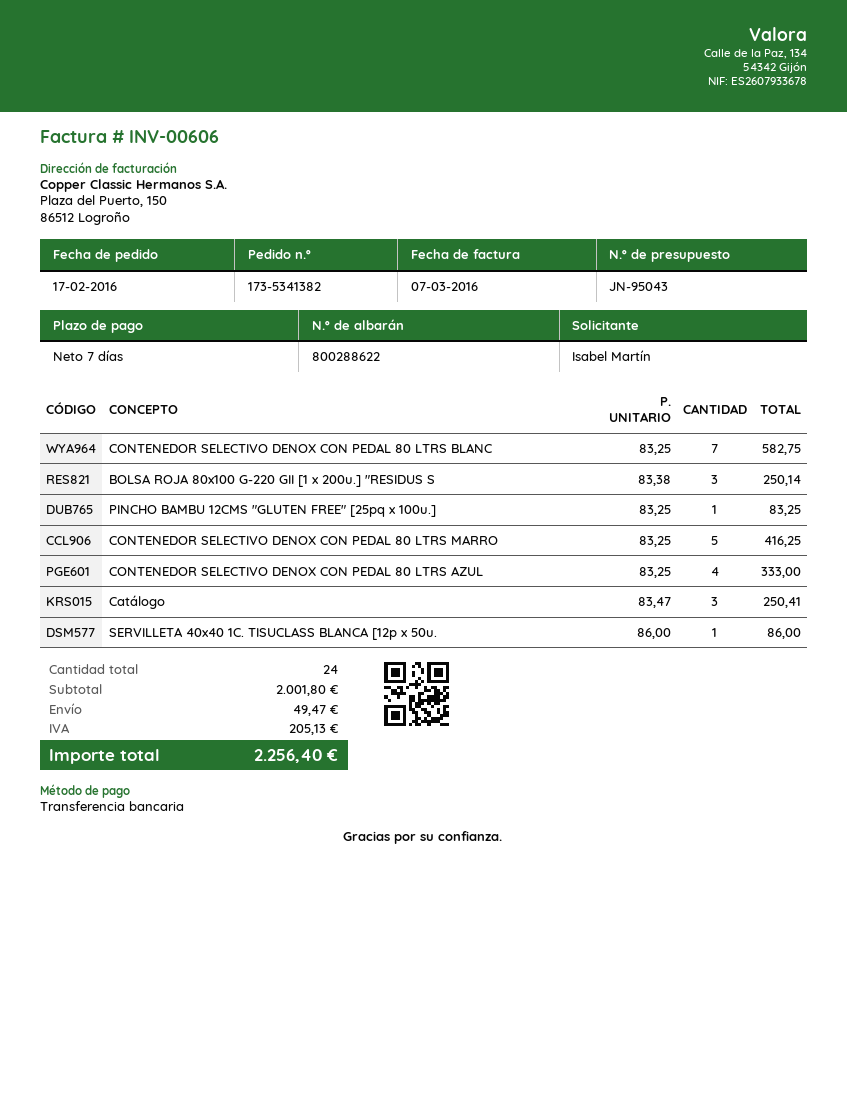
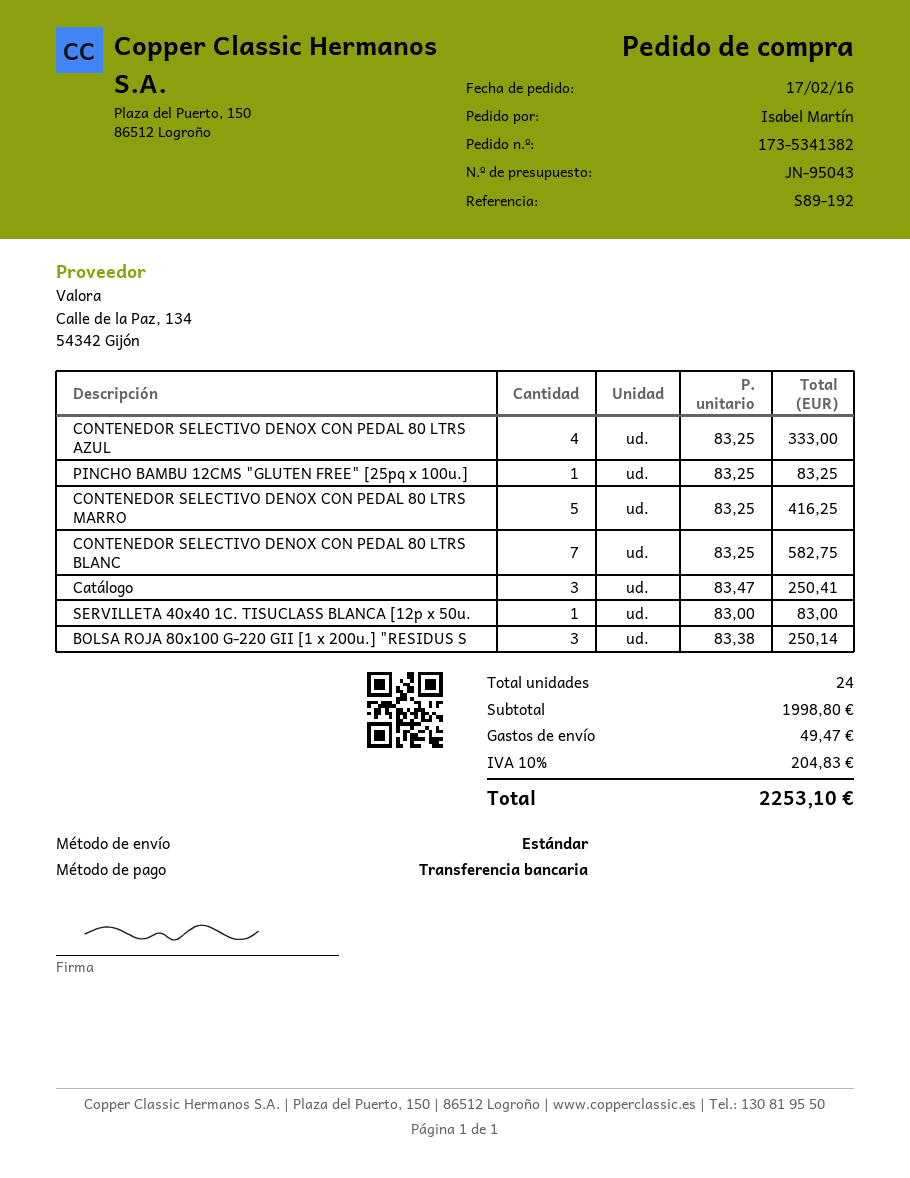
SERVILLETA 40x40 1C. TISUCLASS BLANCA [12p x 50u.: 1 x 86.00 = 86.00 -> 1 x 83.00 = 83.00
subtotal: 2001.80 -> 1998.80
tax: 205.13 -> 204.83
total: 2256.40 -> 2253.10

